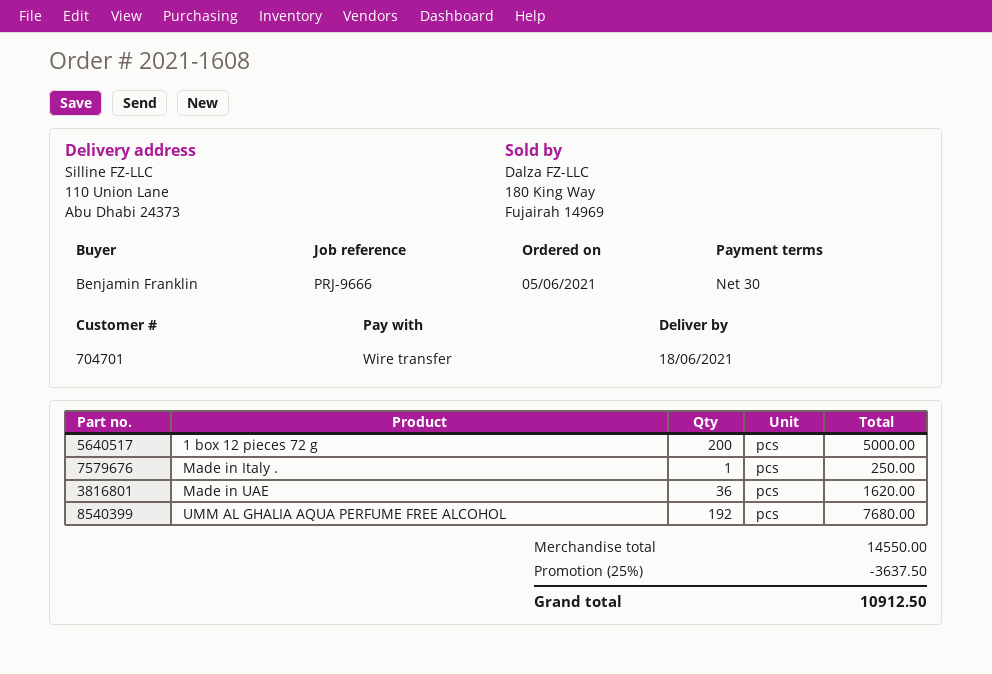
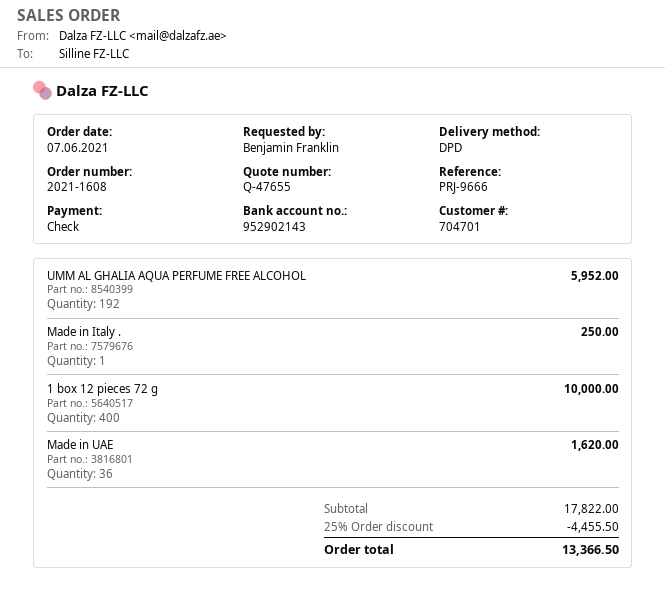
order date: 2021-06-05 -> 2021-06-07
payment method: bank transfer -> cheque
1 box 12 pieces 72 g: 200 for 5000.00 -> 400 for 10000.00
UMM AL GHALIA AQUA PERFUME FREE ALCOHOL: 192 for 7680.00 -> 192 for 5952.00
subtotal: 14550.00 -> 17822.00
discount: 25% = 3637.50 -> 25% = 4455.50
total: 10912.50 -> 13366.50

